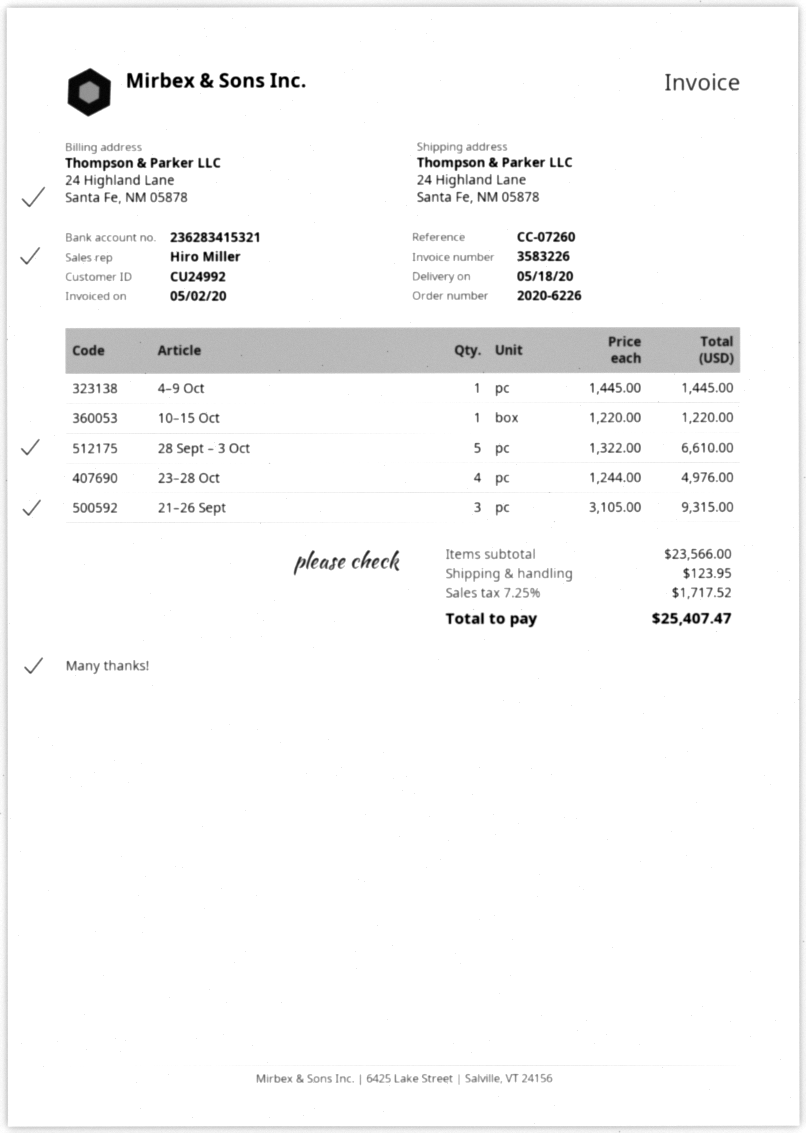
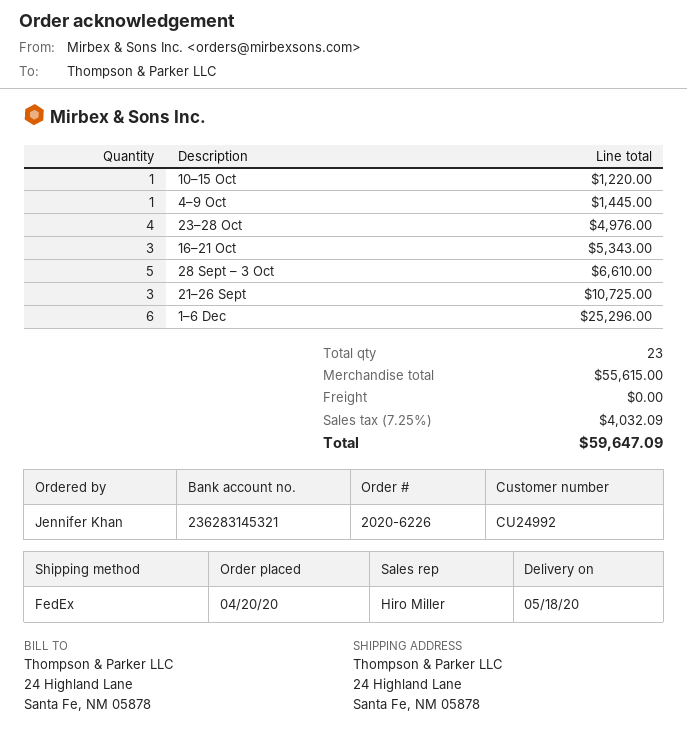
bank account: 236283415321 -> 236283145321
21–26 Sept: 3 for 9315.00 -> 3 for 10725.00
16–21 Oct: none -> 3 for 5343.00
1–6 Dec: none -> 6 for 25296.00
subtotal: 23566.00 -> 55615.00
shipping: 123.95 -> 0.00
tax: 7.25% = 1717.52 -> 7.25% = 4032.09
total: 25407.47 -> 59647.09

